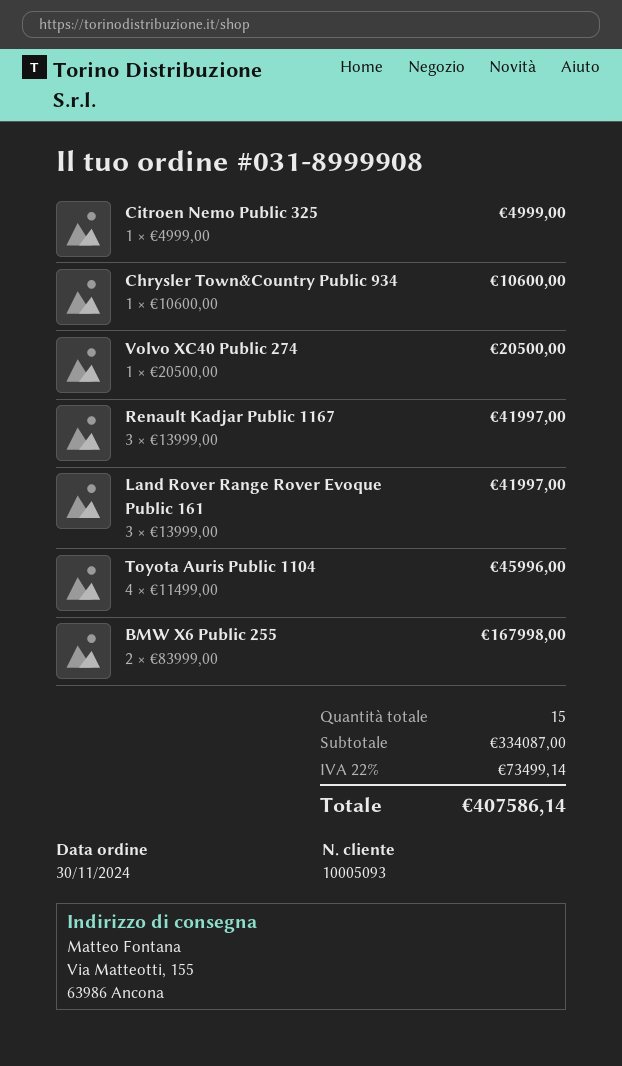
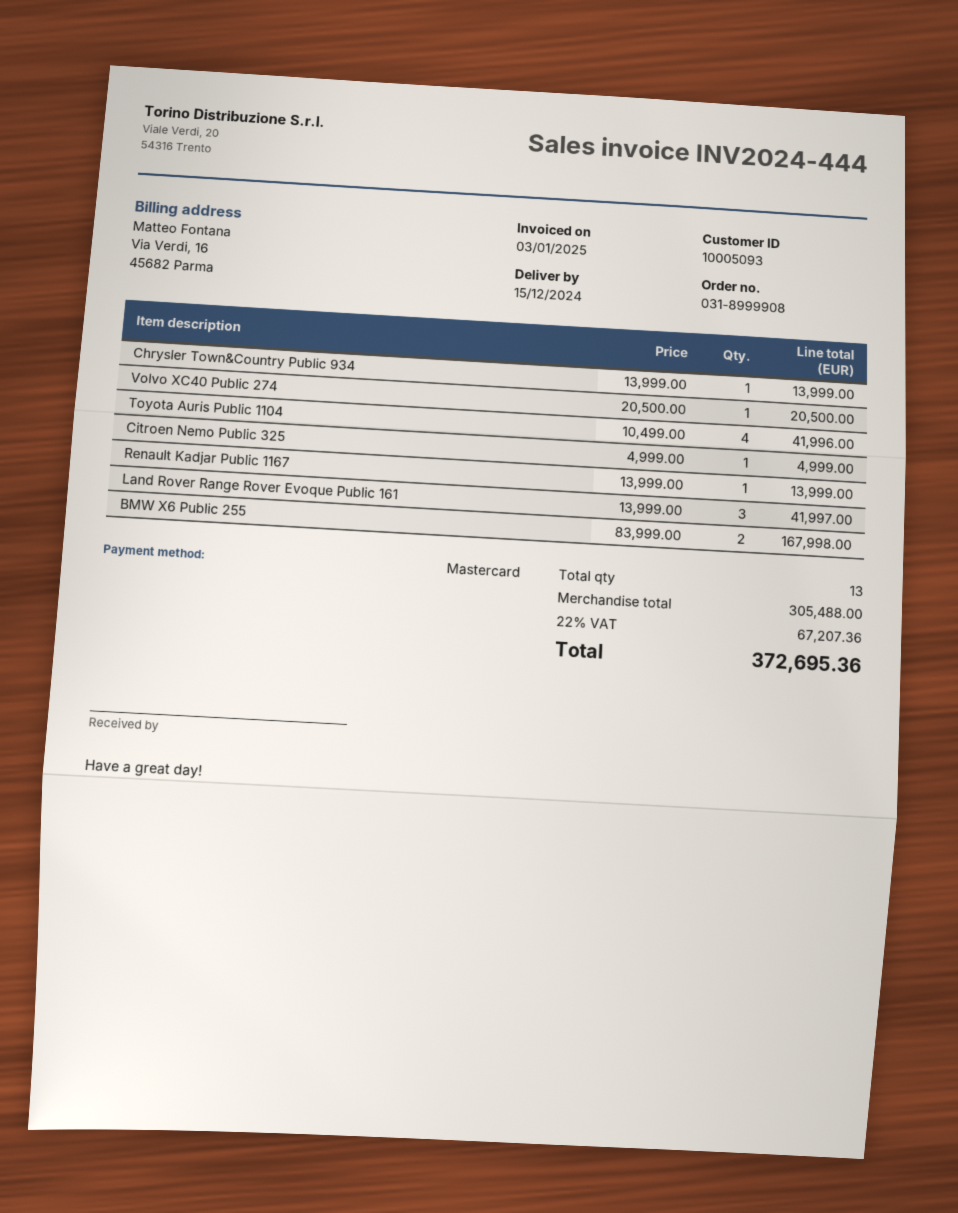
Chrysler Town&Country Public 934: 1 x 10600.00 = 10600.00 -> 1 x 13999.00 = 13999.00
Renault Kadjar Public 1167: 3 x 13999.00 = 41997.00 -> 1 x 13999.00 = 13999.00
Toyota Auris Public 1104: 4 x 11499.00 = 45996.00 -> 4 x 10499.00 = 41996.00
total quantity: 15 -> 13
subtotal: 334087.00 -> 305488.00
tax: 22% = 73499.14 -> 22% = 67207.36
total: 407586.14 -> 372695.36

